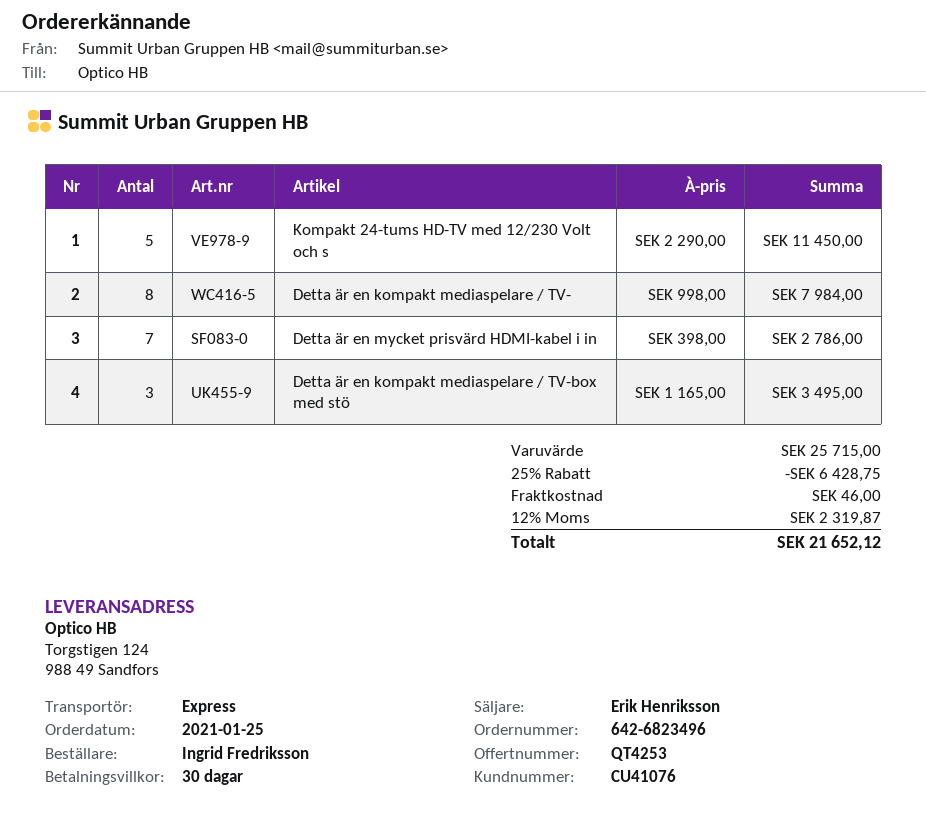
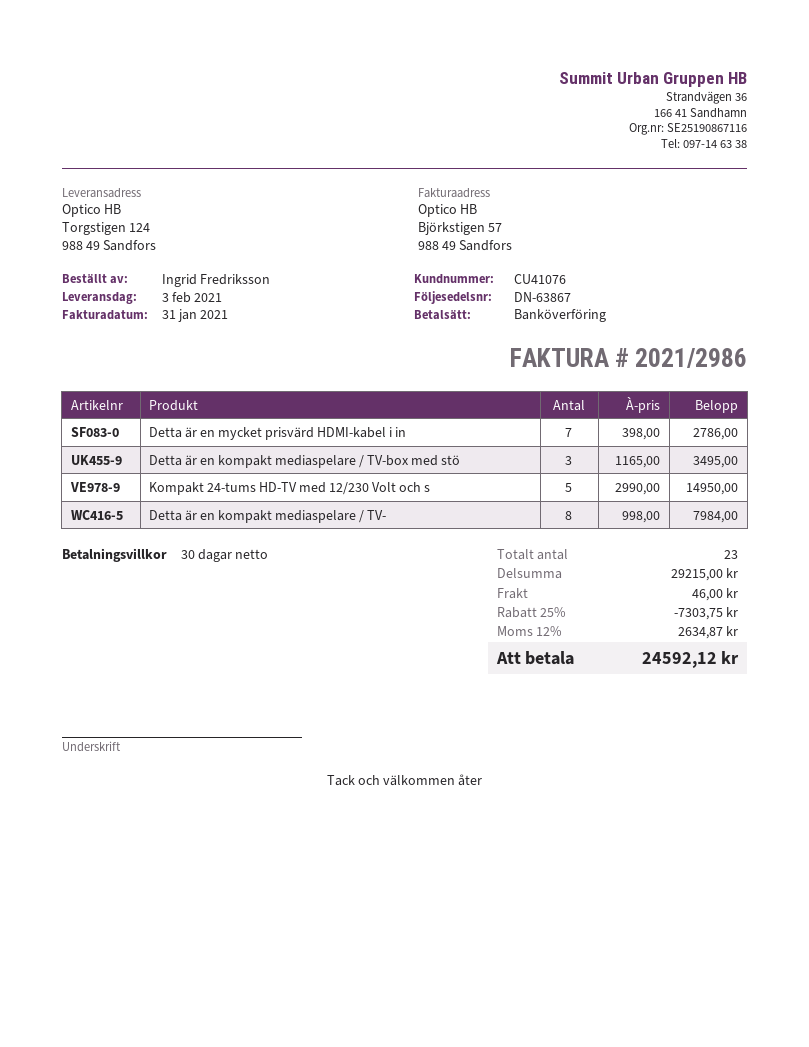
Kompakt 24-tums HD-TV med 12/230 Volt och s: 5 x 2290.00 = 11450.00 -> 5 x 2990.00 = 14950.00
subtotal: 25715.00 -> 29215.00
discount: 25% = 6428.75 -> 25% = 7303.75
tax: 12% = 2319.87 -> 12% = 2634.87
total: 21652.12 -> 24592.12

